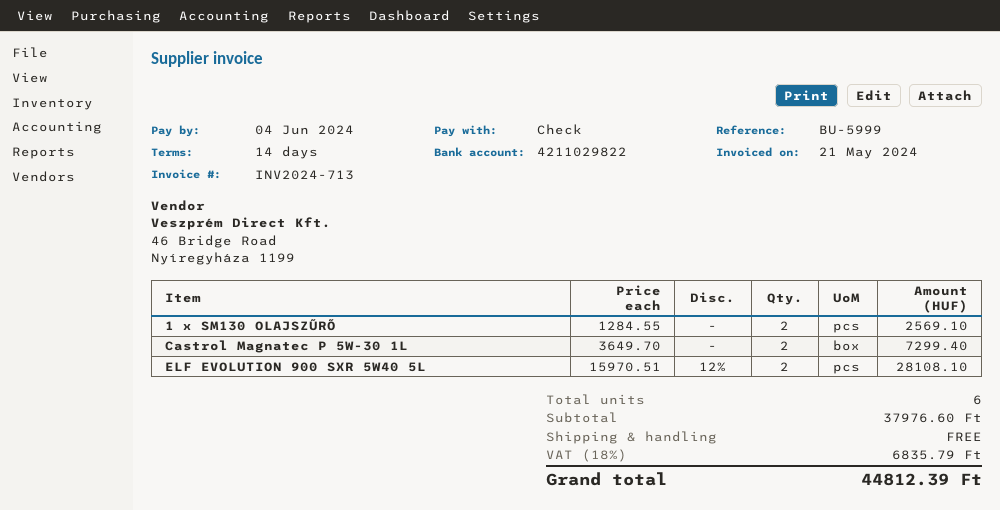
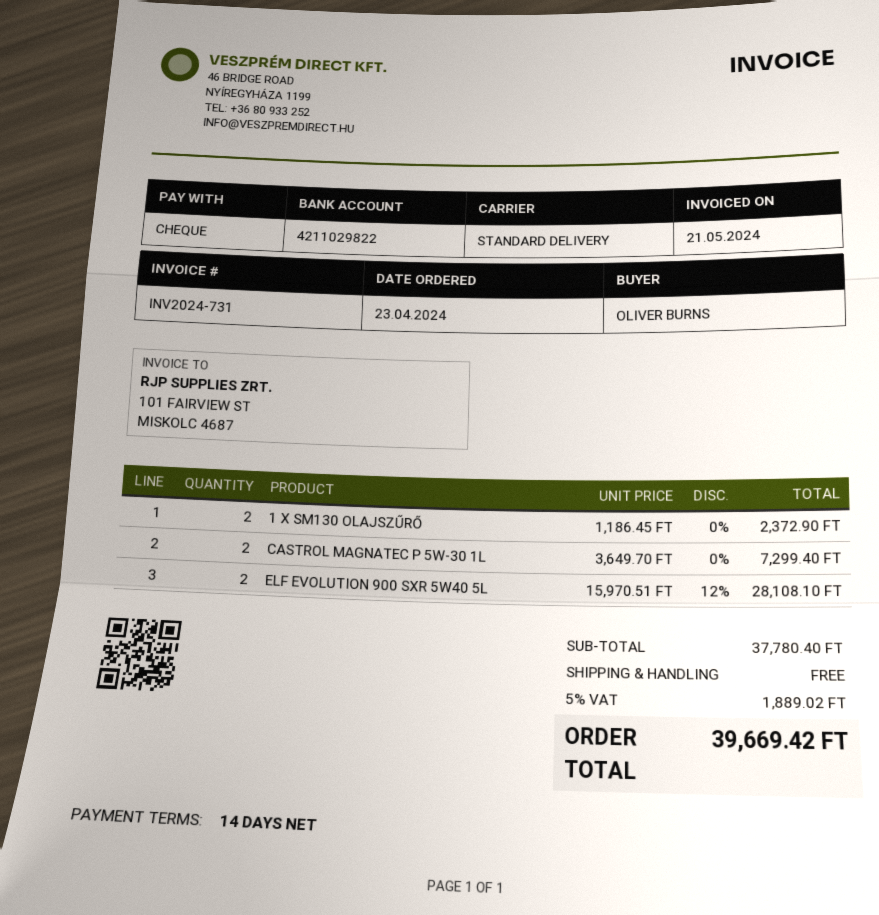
invoice number: INV2024-713 -> INV2024-731
1 x SM130 OLAJSZŰRŐ: 2 x 1284.55 = 2569.10 -> 2 x 1186.45 = 2372.90
subtotal: 37976.60 -> 37780.40
tax: 18% = 6835.79 -> 5% = 1889.02
total: 44812.39 -> 39669.42

